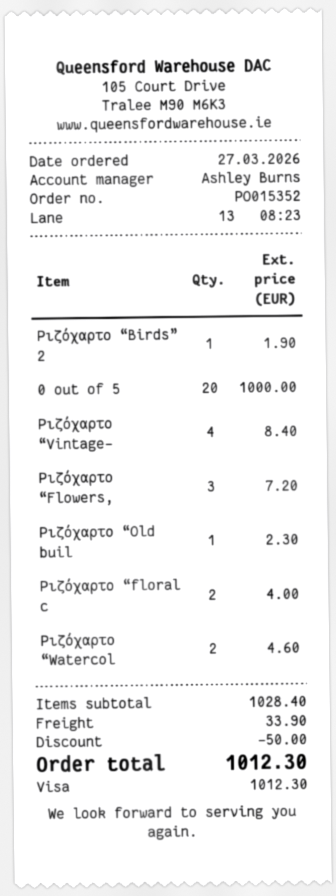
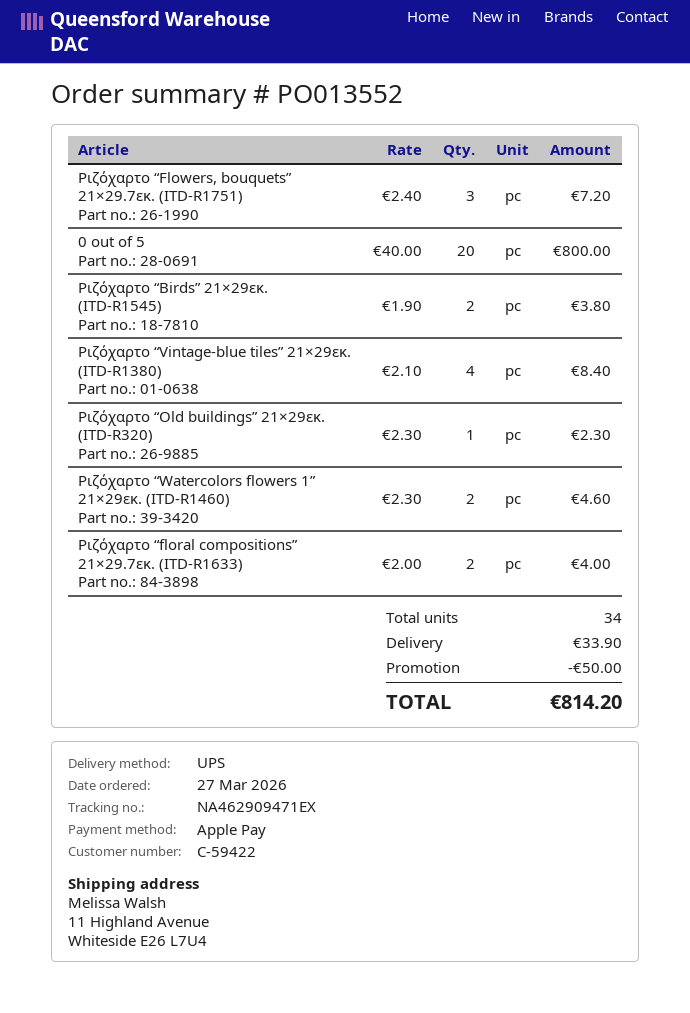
order number: PO015352 -> PO013552
payment method: Visa -> Apple Pay
Ριζόχαρτο “Birds” 2: 1 for 1.90 -> 2 for 3.80
0 out of 5: 20 for 1000.00 -> 20 for 800.00
total: 1012.30 -> 814.20

